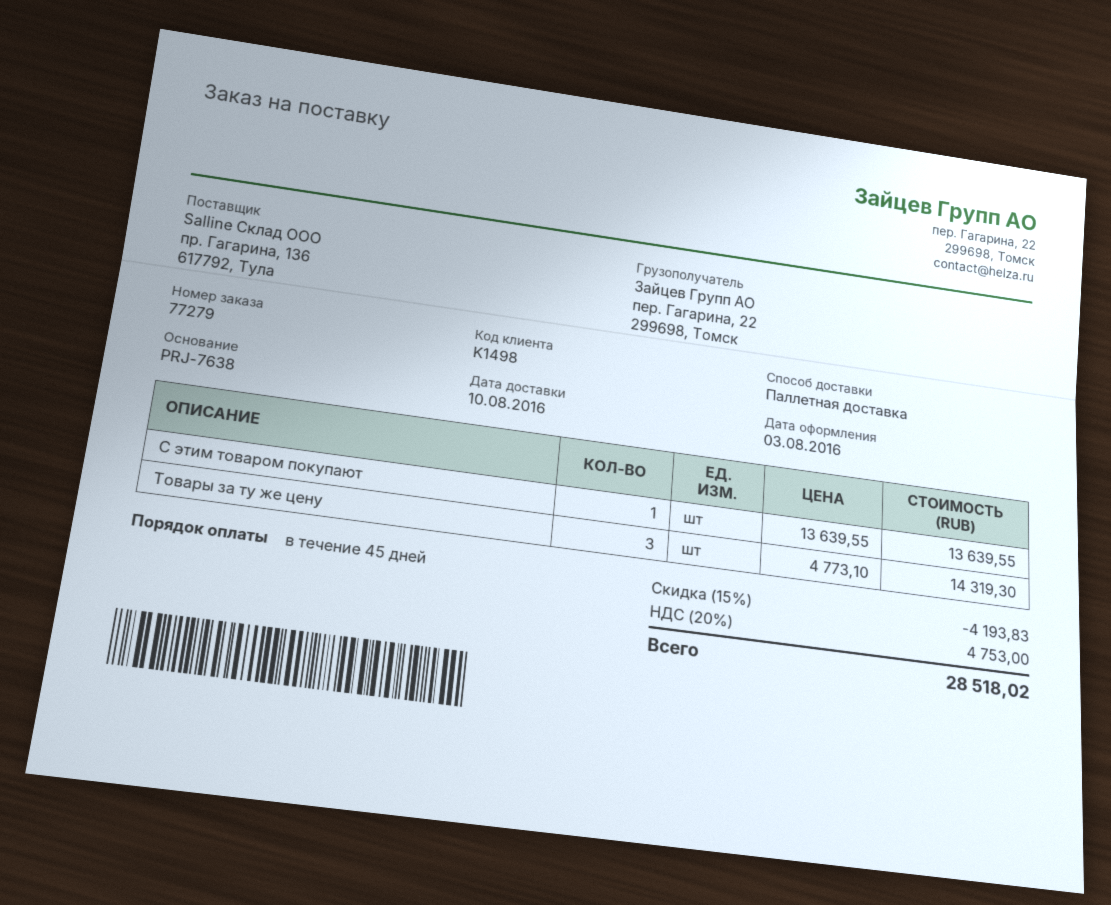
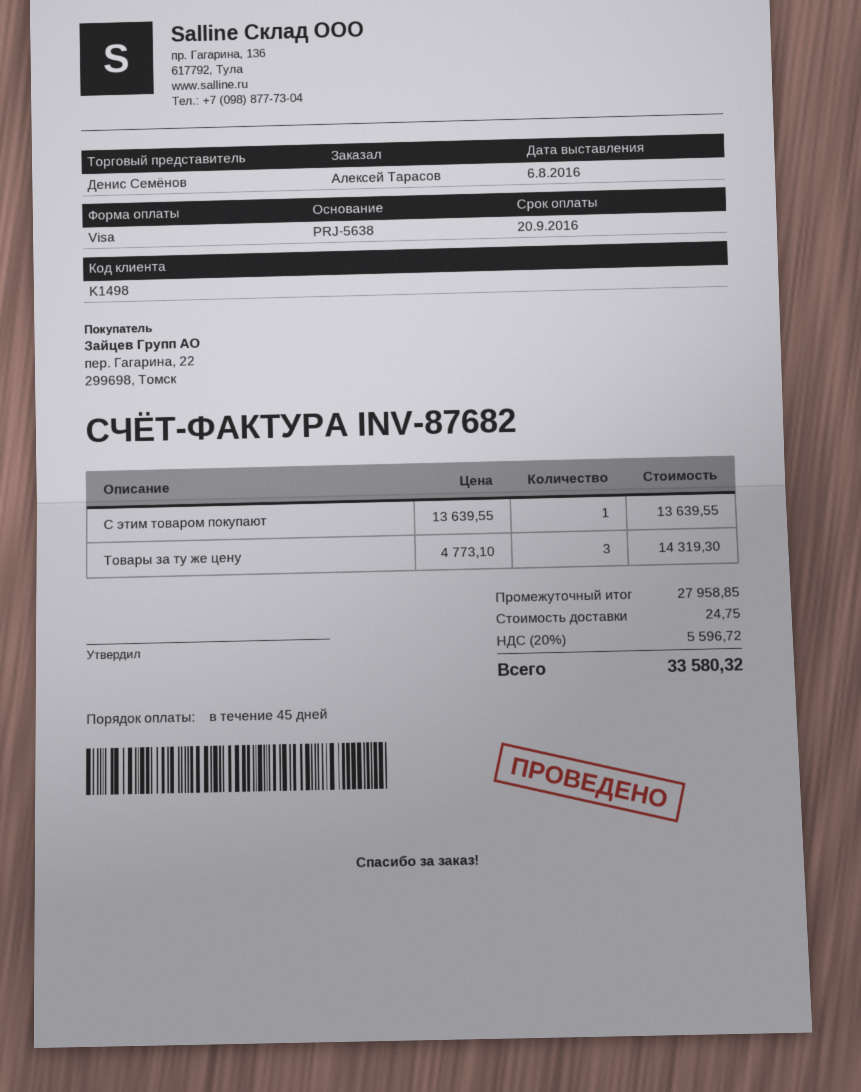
reference: PRJ-7638 -> PRJ-5638
discount: 15% = 4193.83 -> none
shipping: none -> 24.75
tax: 20% = 4753.00 -> 20% = 5596.72
total: 28518.02 -> 33580.32

